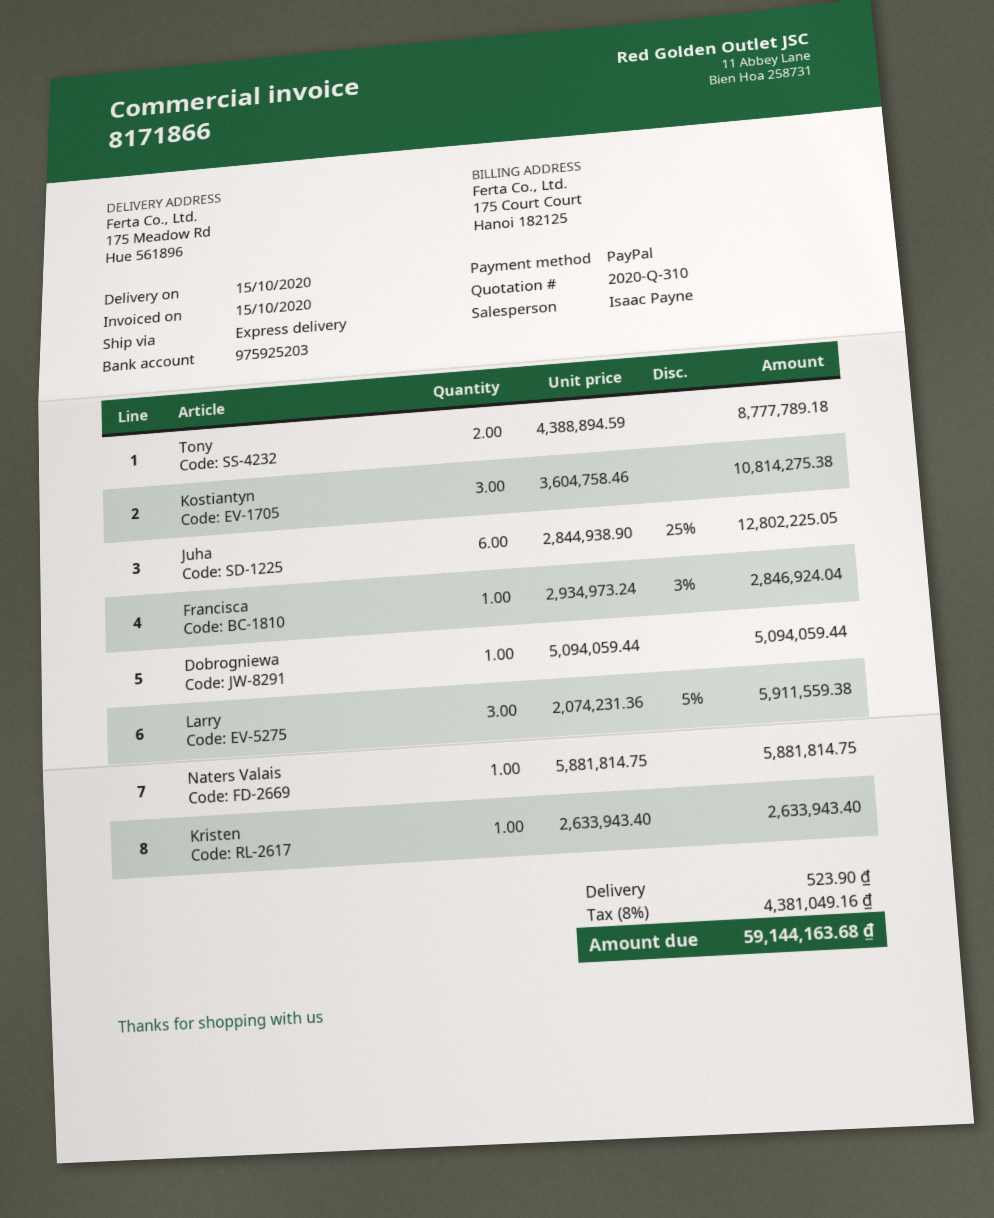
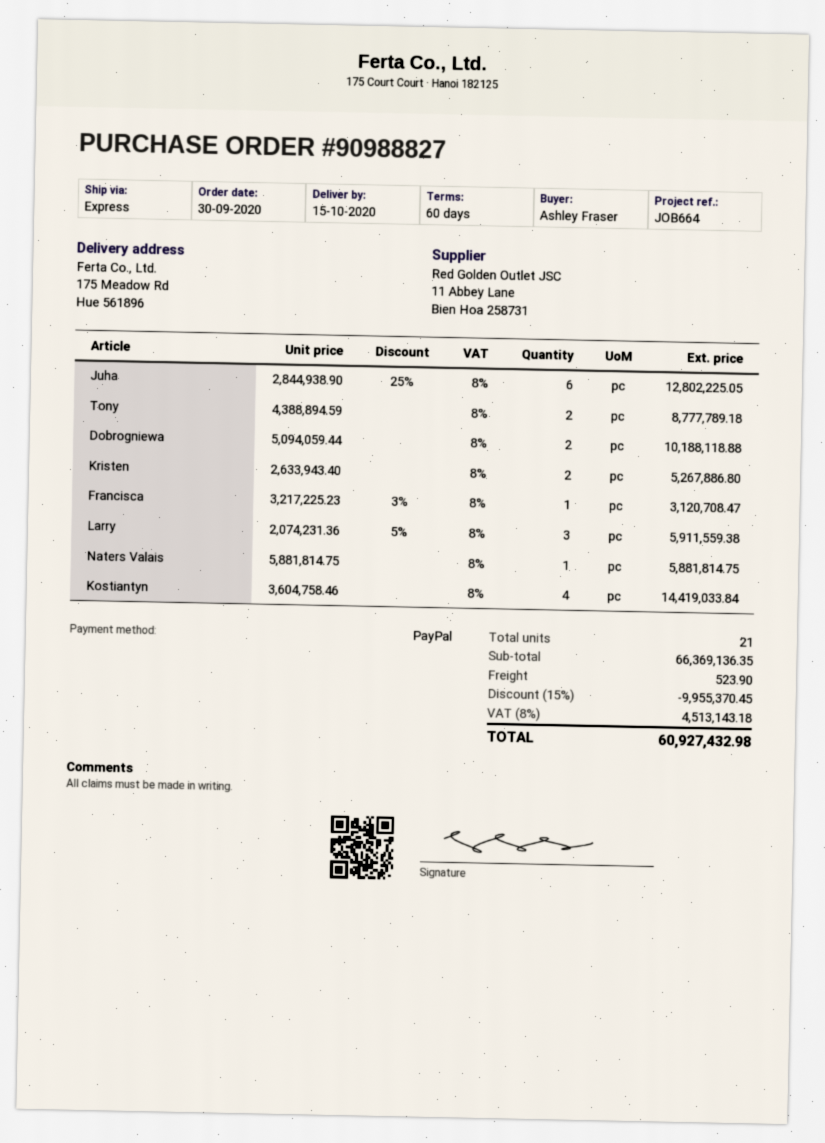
Kostiantyn: 3 x 3604758.46 = 10814275.38 -> 4 x 3604758.46 = 14419033.84
Francisca: 1 x 2934973.24 - 3% = 2846924.04 -> 1 x 3217225.23 - 3% = 3120708.47
Dobrogniewa: 1 x 5094059.44 = 5094059.44 -> 2 x 5094059.44 = 10188118.88
Kristen: 1 x 2633943.40 = 2633943.40 -> 2 x 2633943.40 = 5267886.80
discount: none -> 15% = 9955370.45
tax: 8% = 4381049.16 -> 8% = 4513143.18
total: 59144163.68 -> 60927432.98

